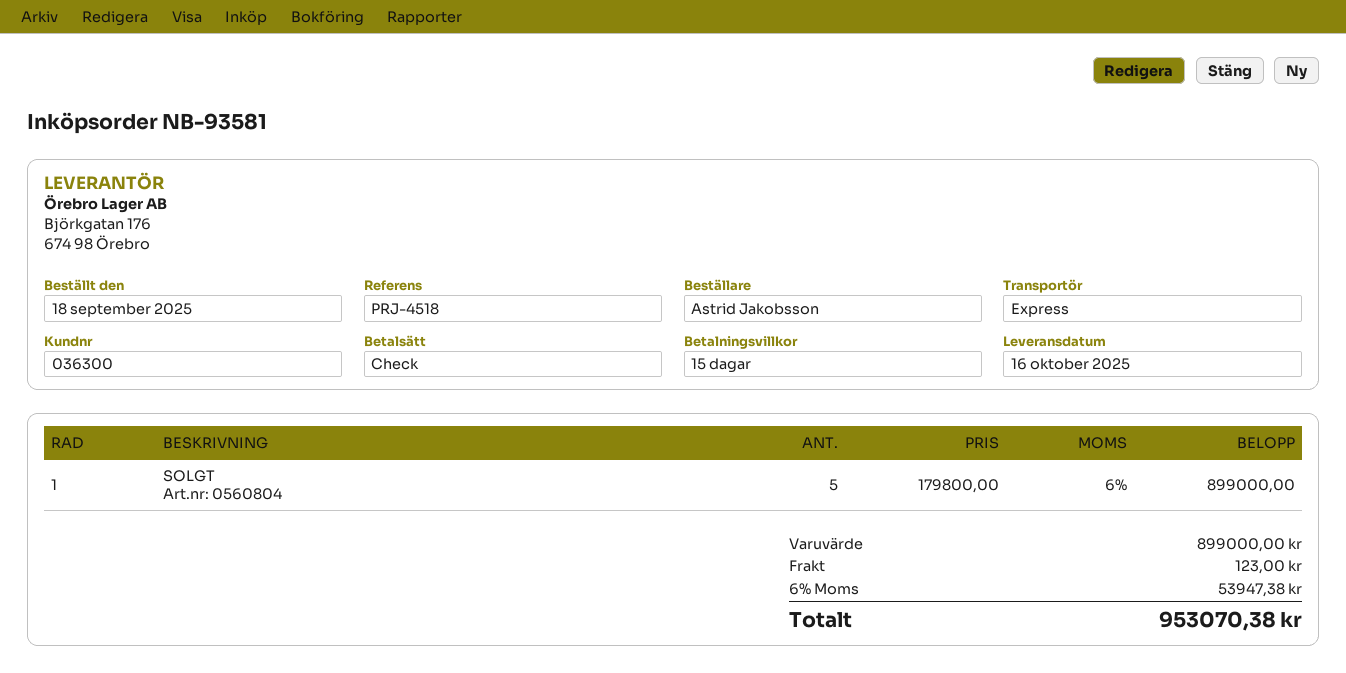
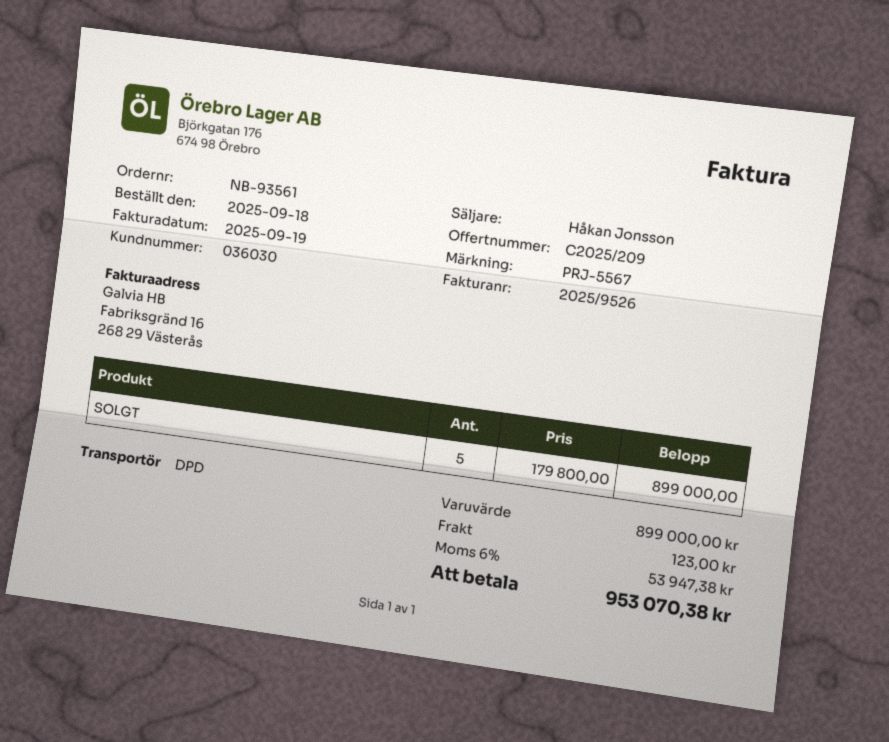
order number: NB-93581 -> NB-93561
customer number: 036300 -> 036030
reference: PRJ-4518 -> PRJ-5567
shipping method: express -> DPD

